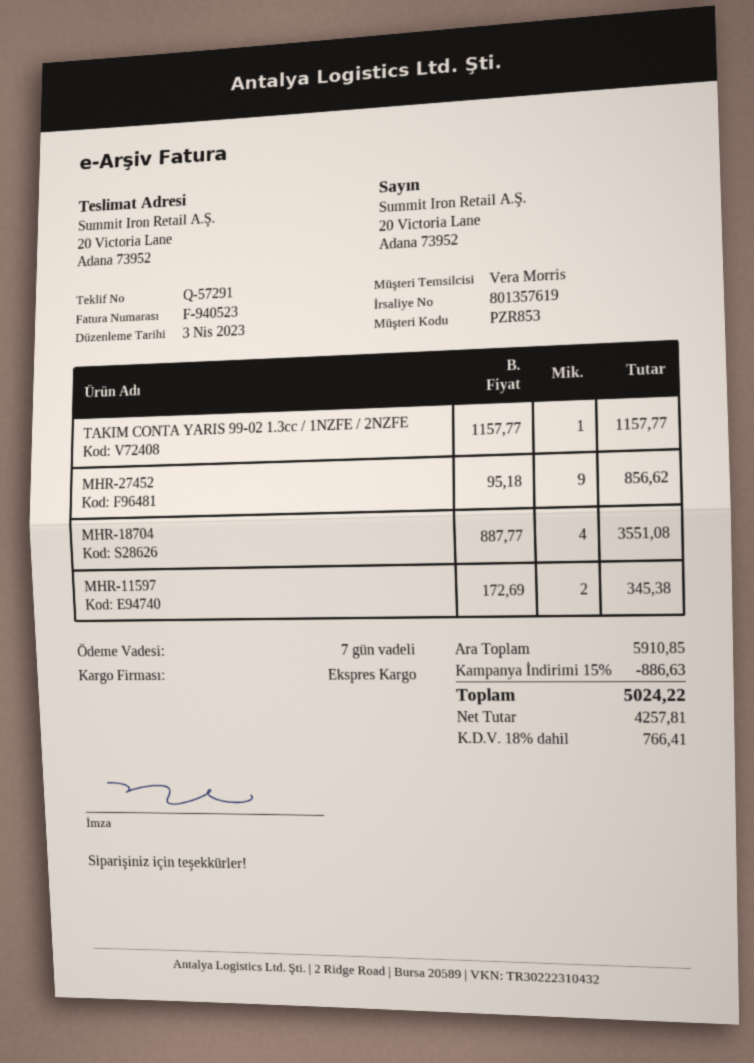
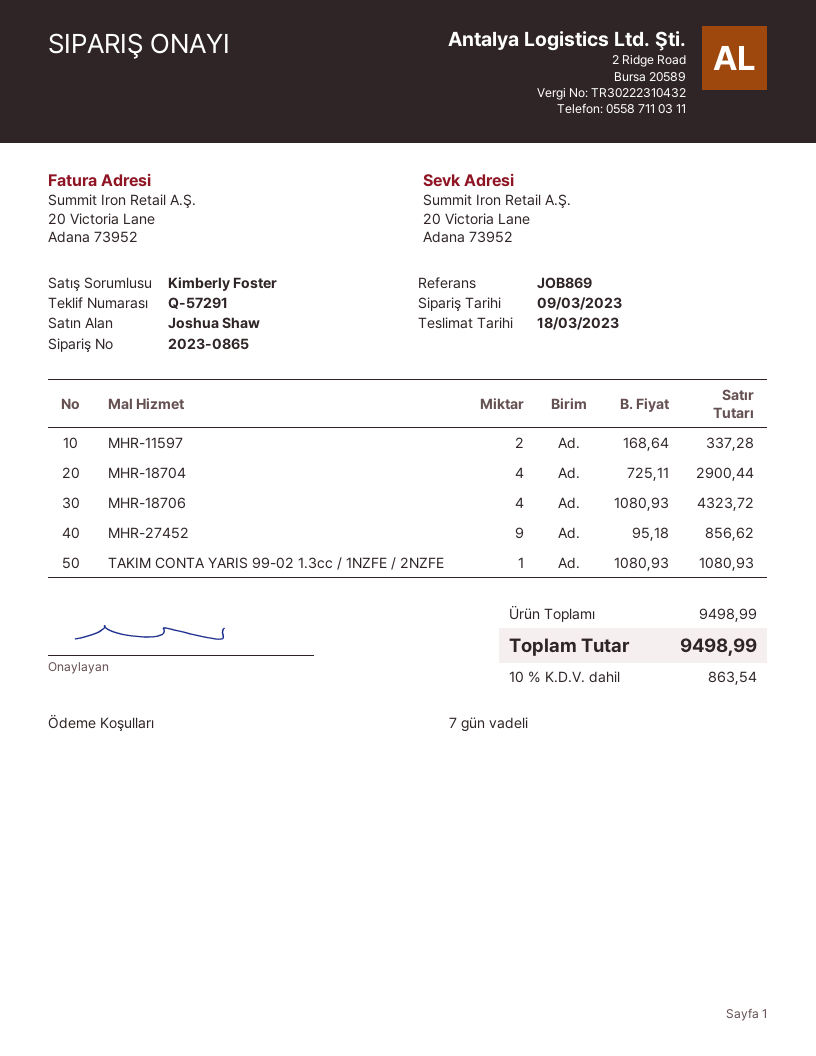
sales rep: Vera Morris -> Kimberly Foster
TAKIM CONTA YARIS 99-02 1.3cc / 1NZFE / 2NZFE: 1 x 1157.77 = 1157.77 -> 1 x 1080.93 = 1080.93
MHR-18704: 4 x 887.77 = 3551.08 -> 4 x 725.11 = 2900.44
MHR-11597: 2 x 172.69 = 345.38 -> 2 x 168.64 = 337.28
MHR-18706: none -> 4 x 1080.93 = 4323.72
subtotal: 5910.85 -> 9498.99
discount: 15% = 886.63 -> none
tax: 18% = 766.41 -> 10% = 863.54
total: 5024.22 -> 9498.99

